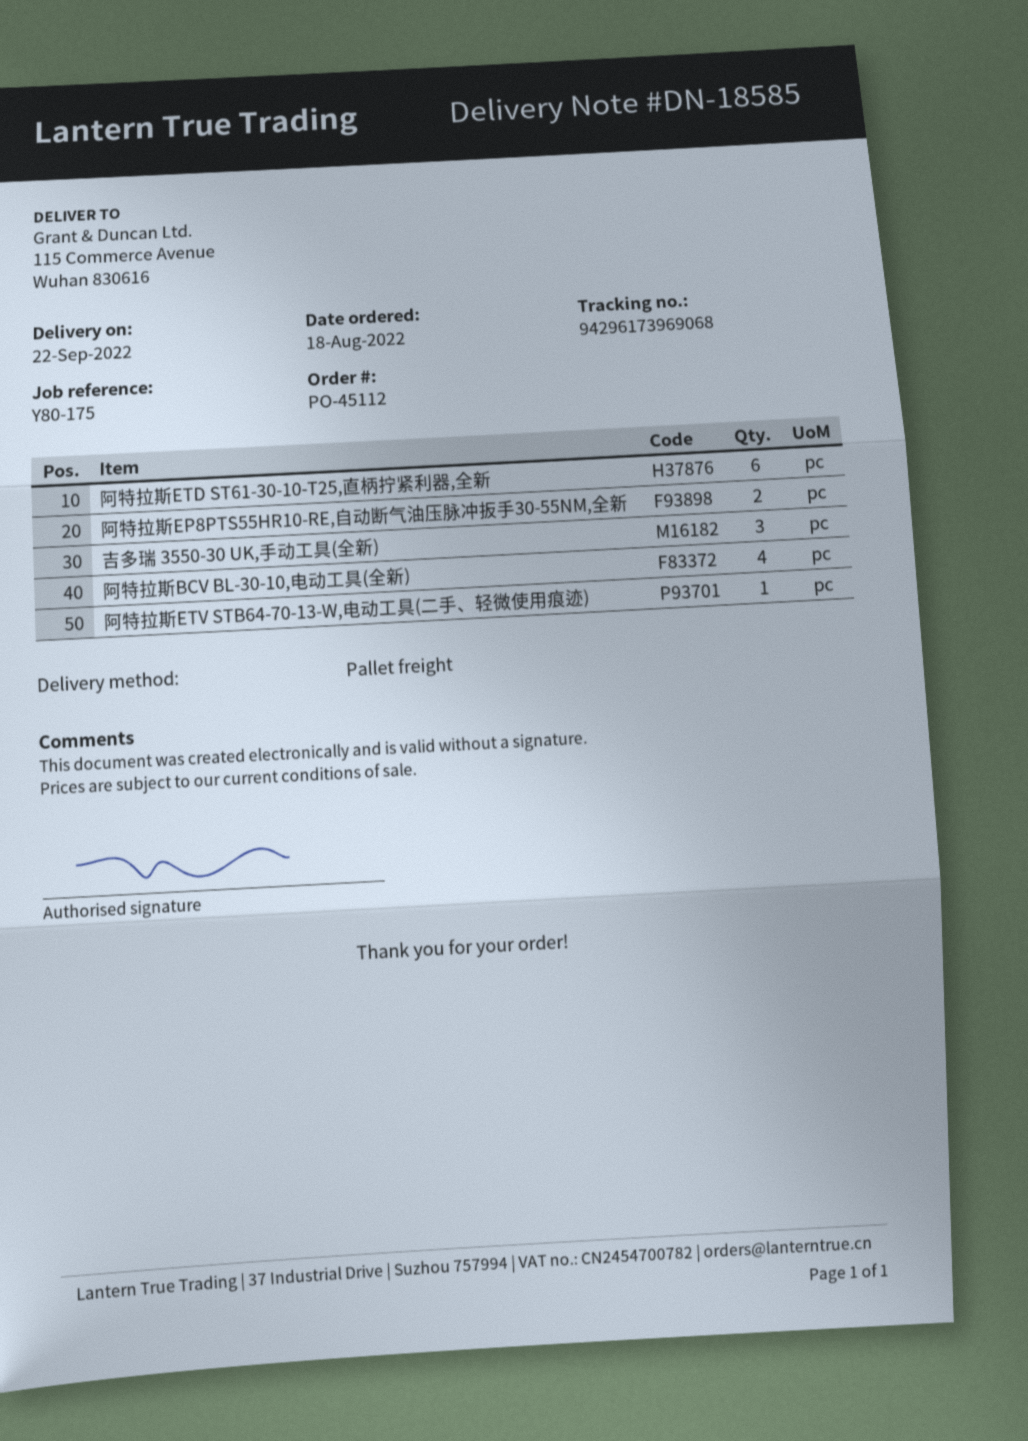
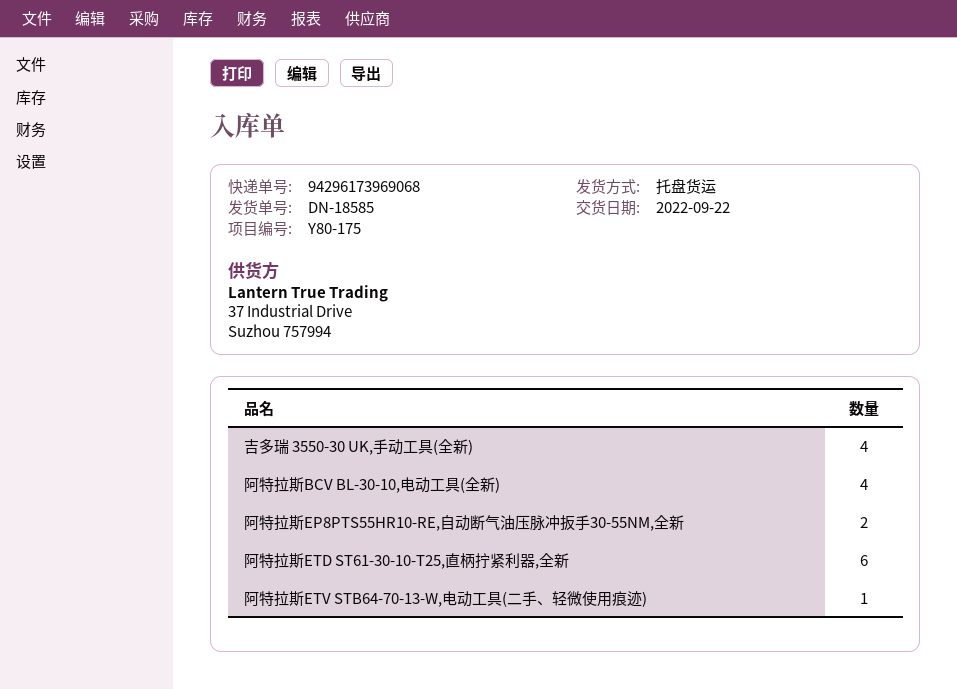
吉多瑞 3550-30 UK,手动工具(全新): 3 -> 4

